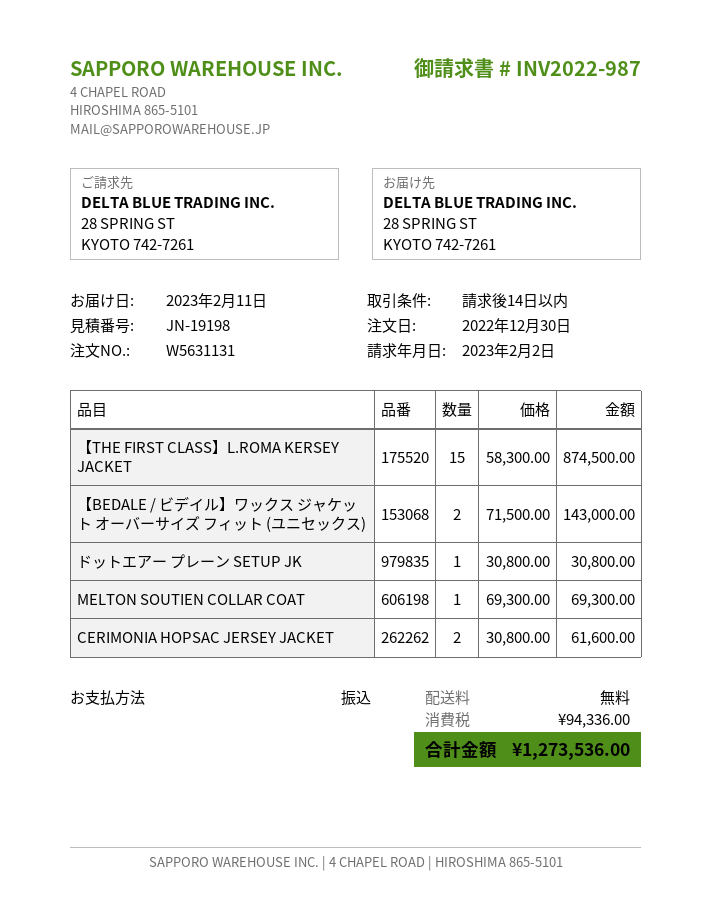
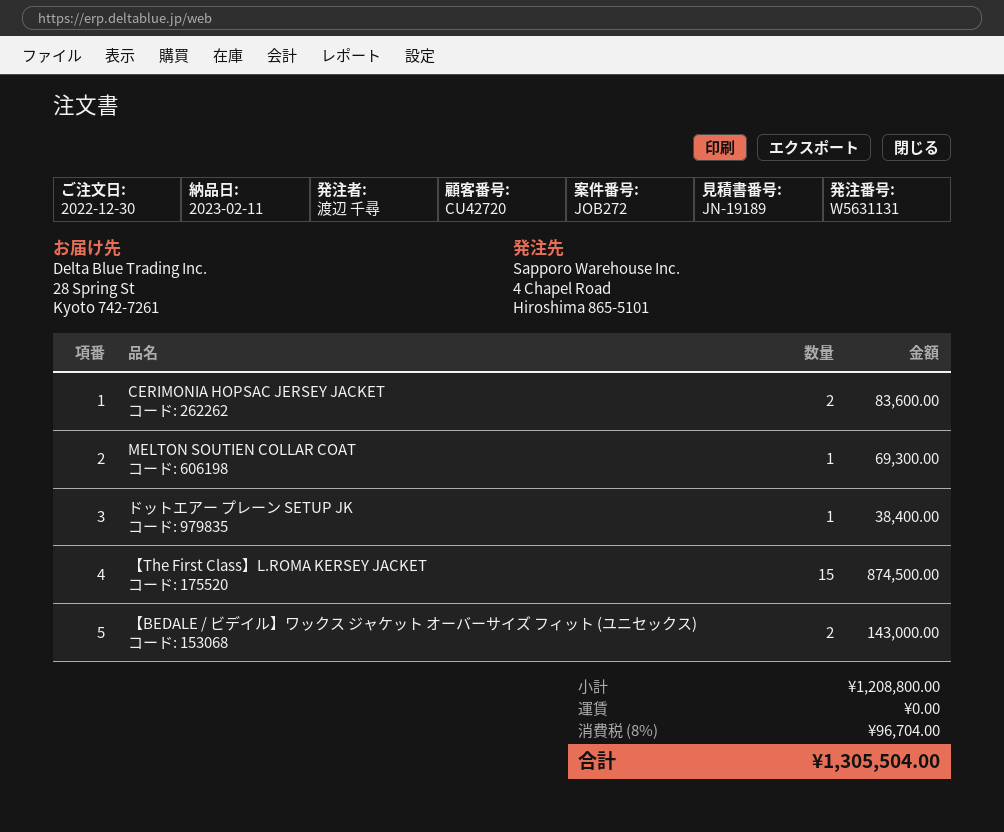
quote number: JN-19198 -> JN-19189
ドットエアー プレーン SETUP JK: 1 for 30800.00 -> 1 for 38400.00
CERIMONIA HOPSAC JERSEY JACKET: 2 for 61600.00 -> 2 for 83600.00
tax: 94336.00 -> 96704.00
total: 1273536.00 -> 1305504.00

